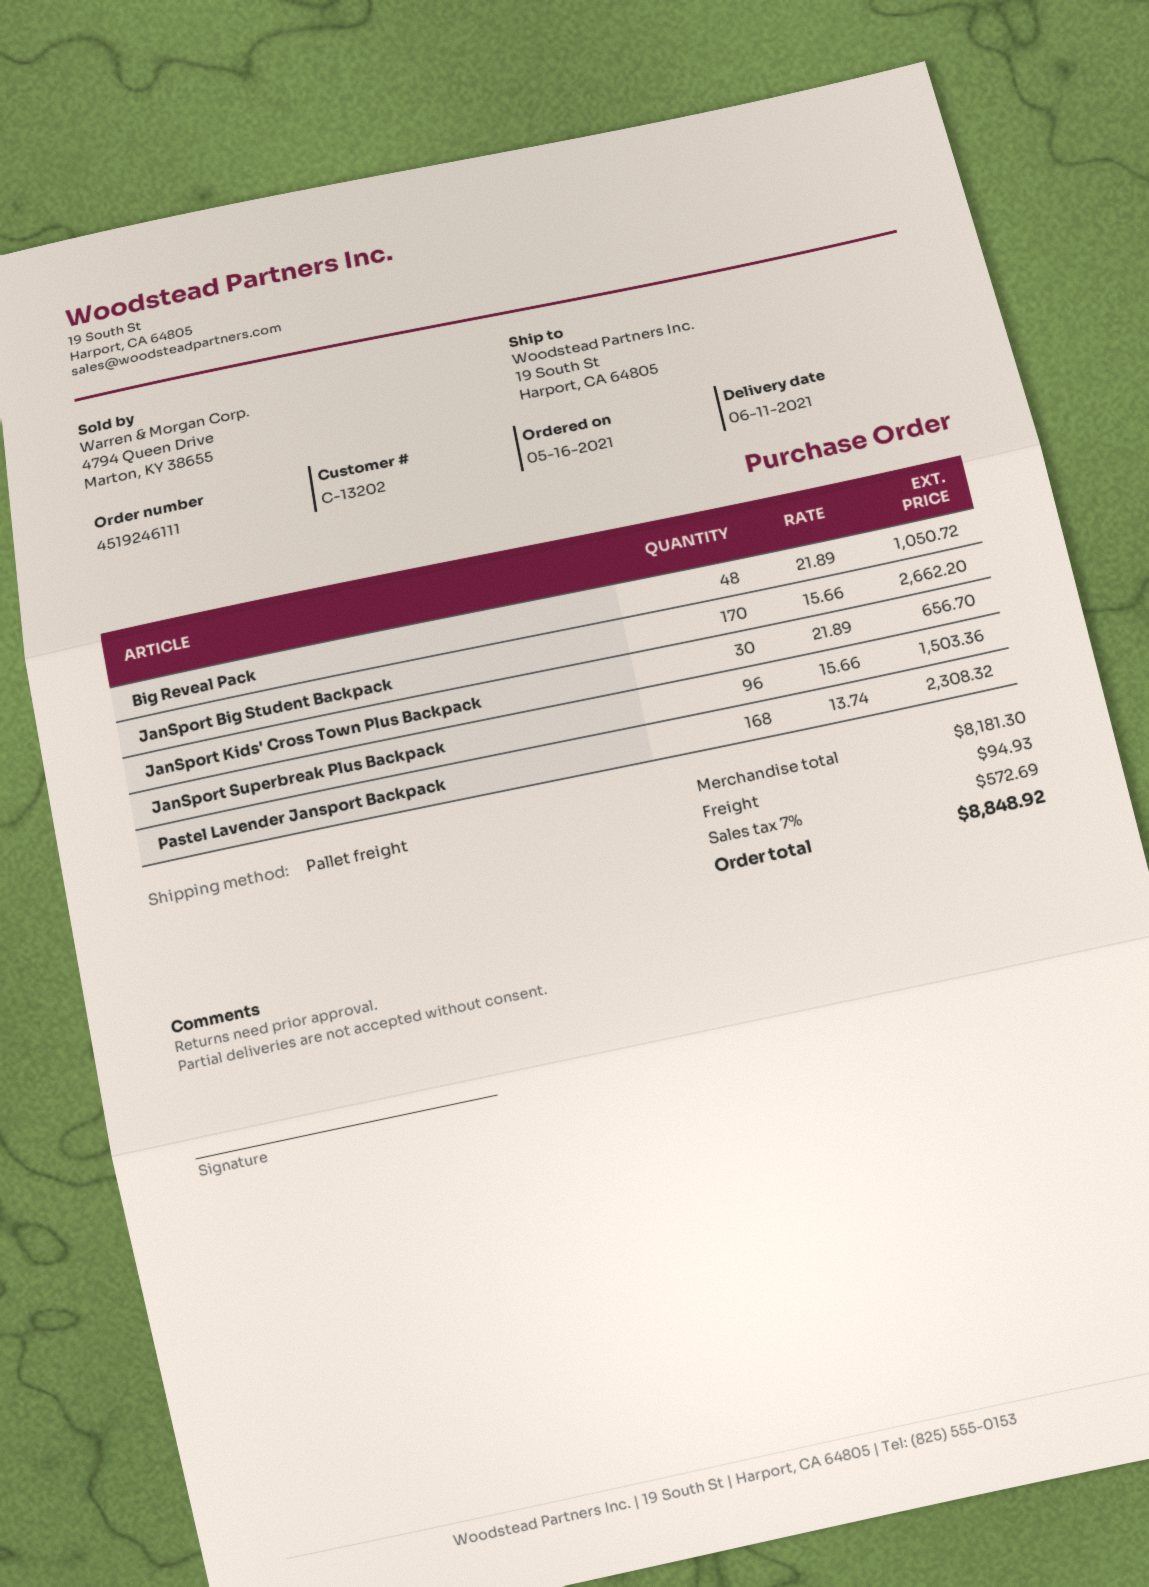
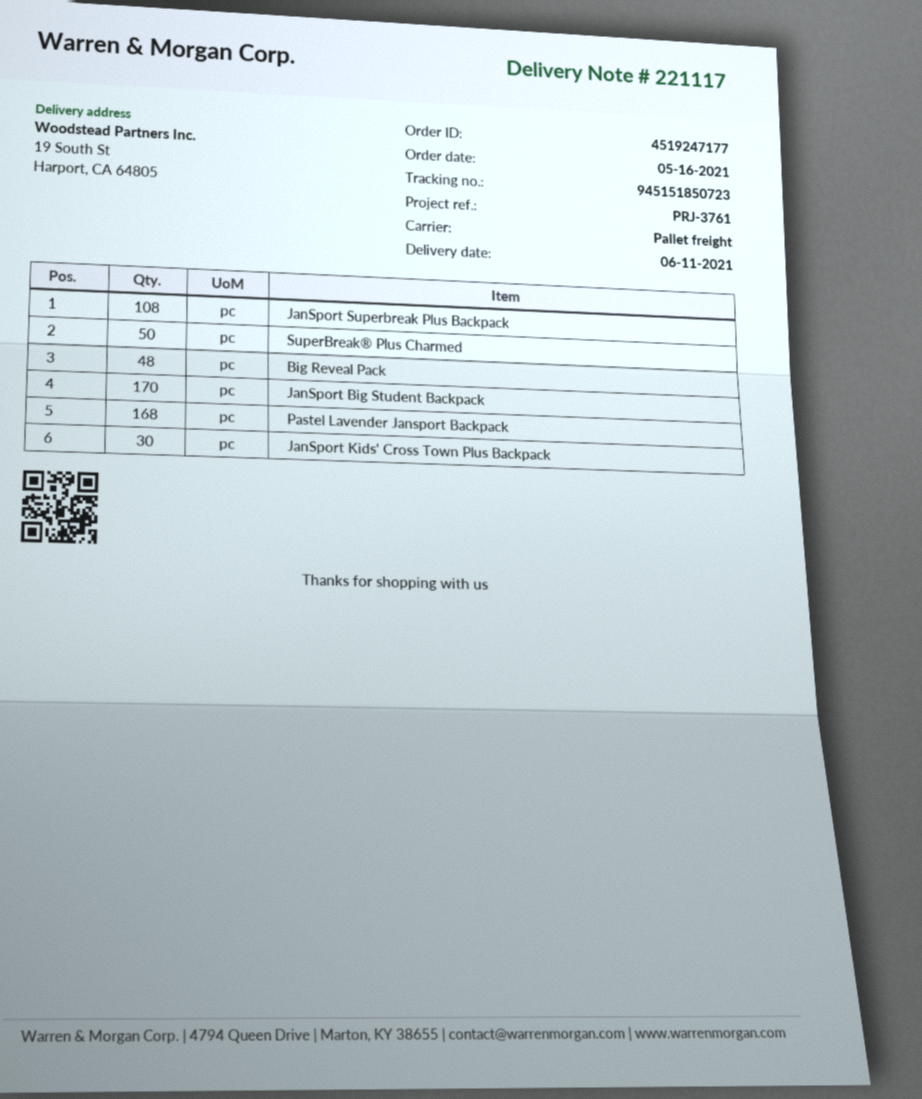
order number: 4519246111 -> 4519247177
JanSport Superbreak Plus Backpack: 96 -> 108
SuperBreak® Plus Charmed: none -> 50

